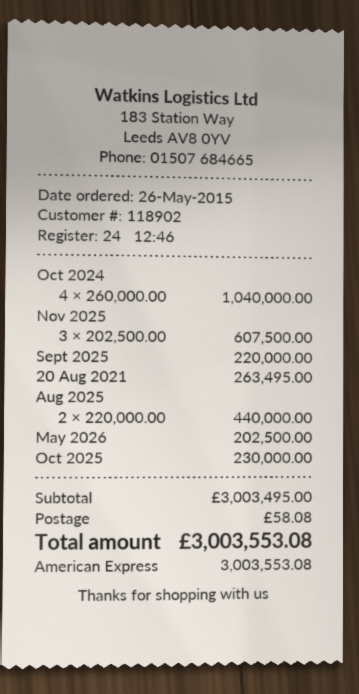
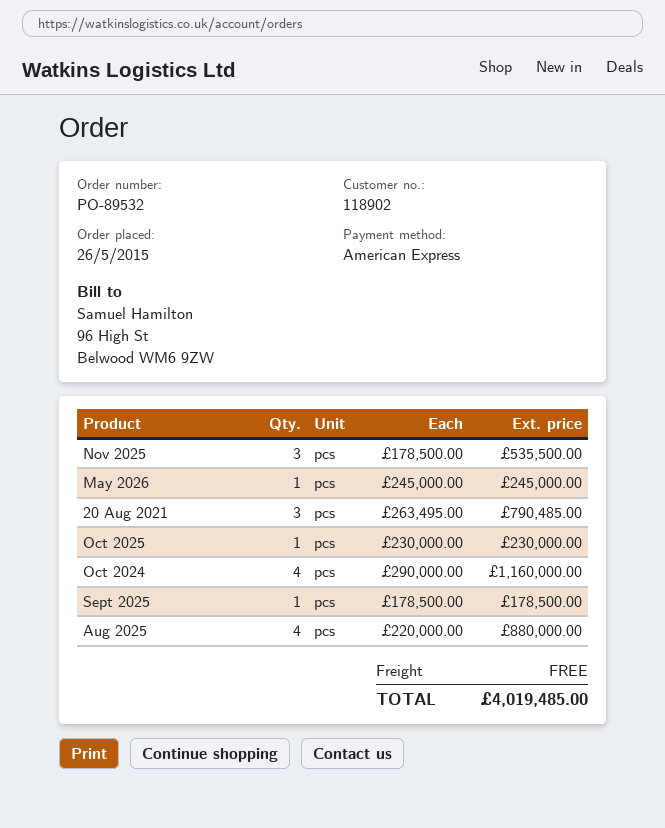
Oct 2024: 4 x 260000.00 = 1040000.00 -> 4 x 290000.00 = 1160000.00
Nov 2025: 3 x 202500.00 = 607500.00 -> 3 x 178500.00 = 535500.00
Sept 2025: 1 x 220000.00 = 220000.00 -> 1 x 178500.00 = 178500.00
20 Aug 2021: 1 x 263495.00 = 263495.00 -> 3 x 263495.00 = 790485.00
Aug 2025: 2 x 220000.00 = 440000.00 -> 4 x 220000.00 = 880000.00
May 2026: 1 x 202500.00 = 202500.00 -> 1 x 245000.00 = 245000.00
shipping: 58.08 -> 0.00
total: 3003553.08 -> 4019485.00

